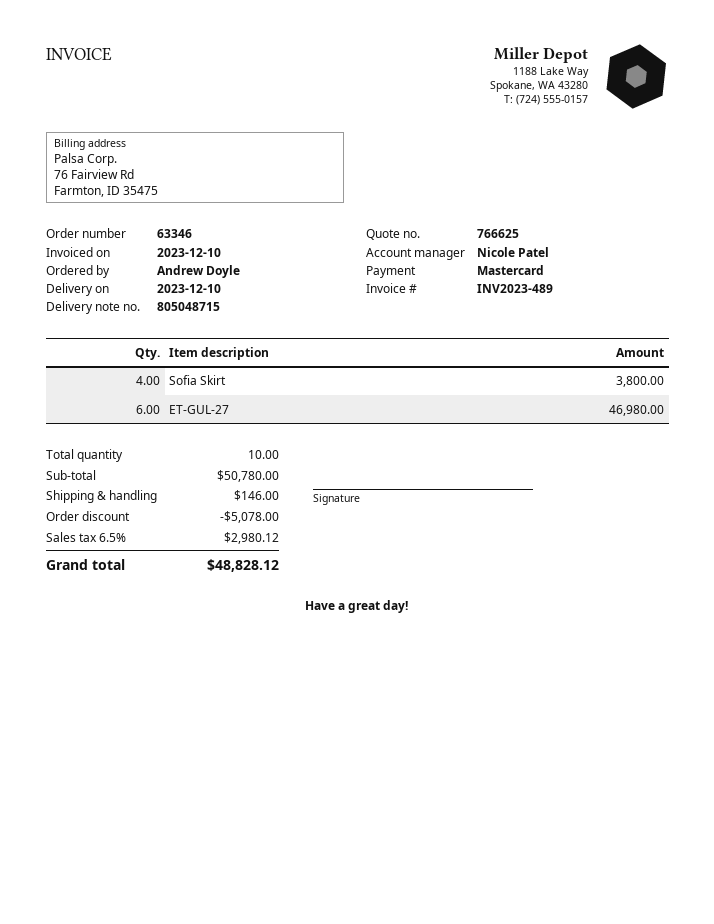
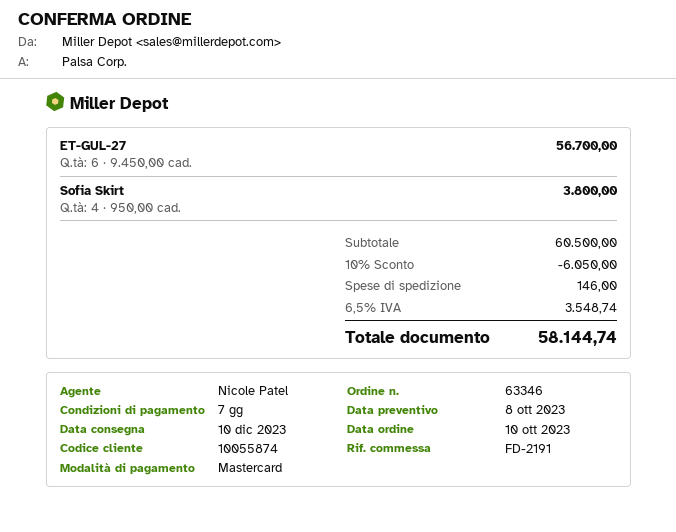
ET-GUL-27: 6 for 46980.00 -> 6 for 56700.00
subtotal: 50780.00 -> 60500.00
discount: 5078.00 -> 6050.00
tax: 6.5% = 2980.12 -> 6.5% = 3548.74
total: 48828.12 -> 58144.74

